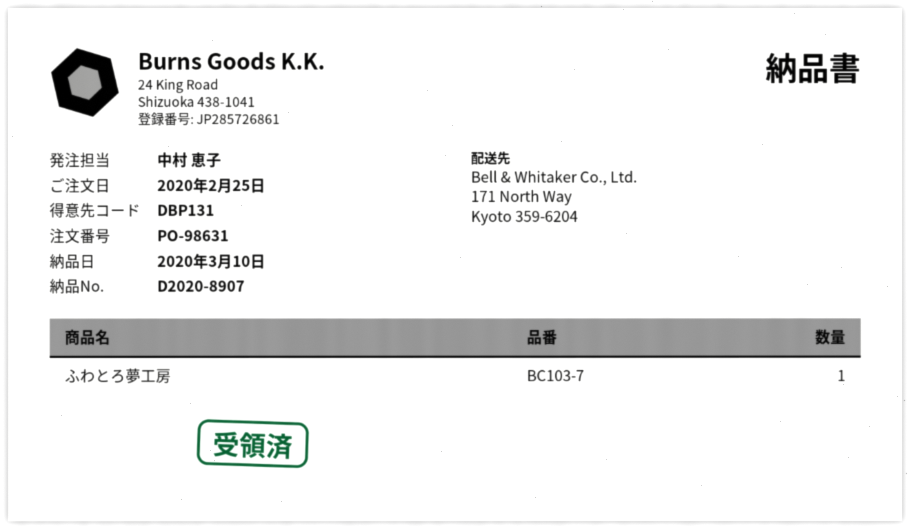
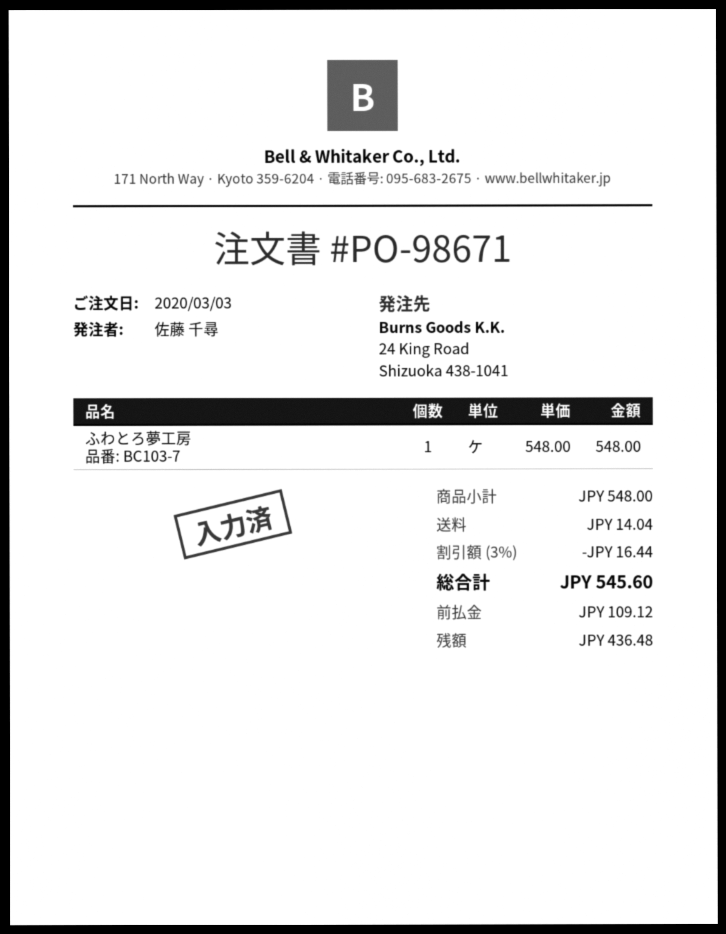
order number: PO-98631 -> PO-98671
order date: 2020-02-25 -> 2020-03-03
ordered by: 中村 恵子 -> 佐藤 千尋

